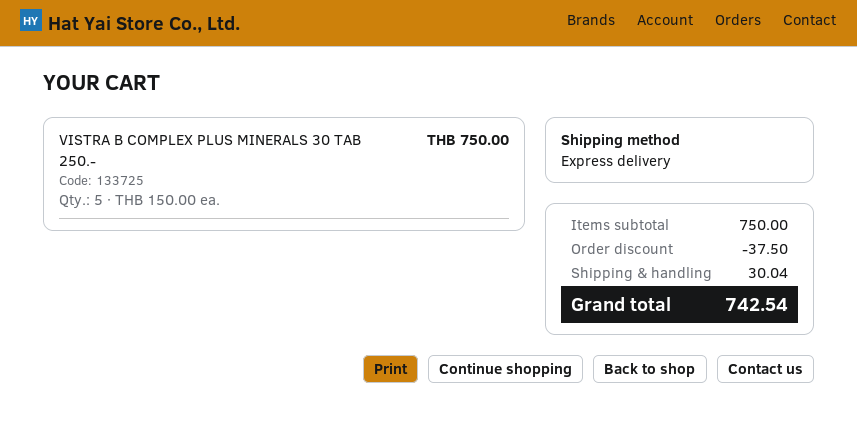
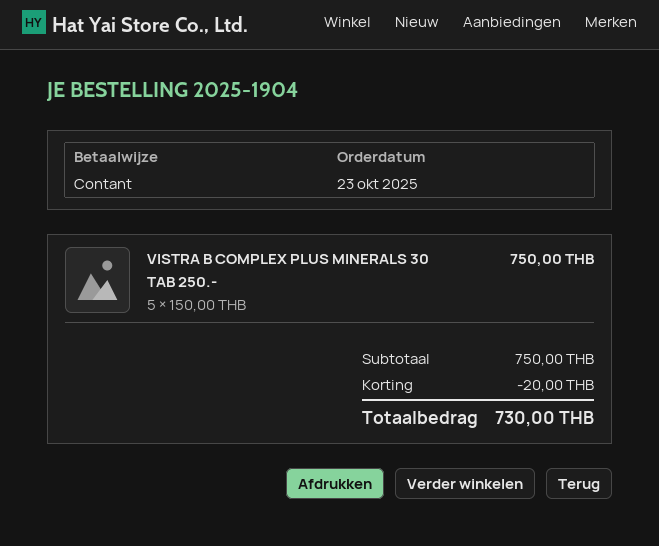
discount: 37.50 -> 20.00
shipping: 30.04 -> none
total: 742.54 -> 730.00

